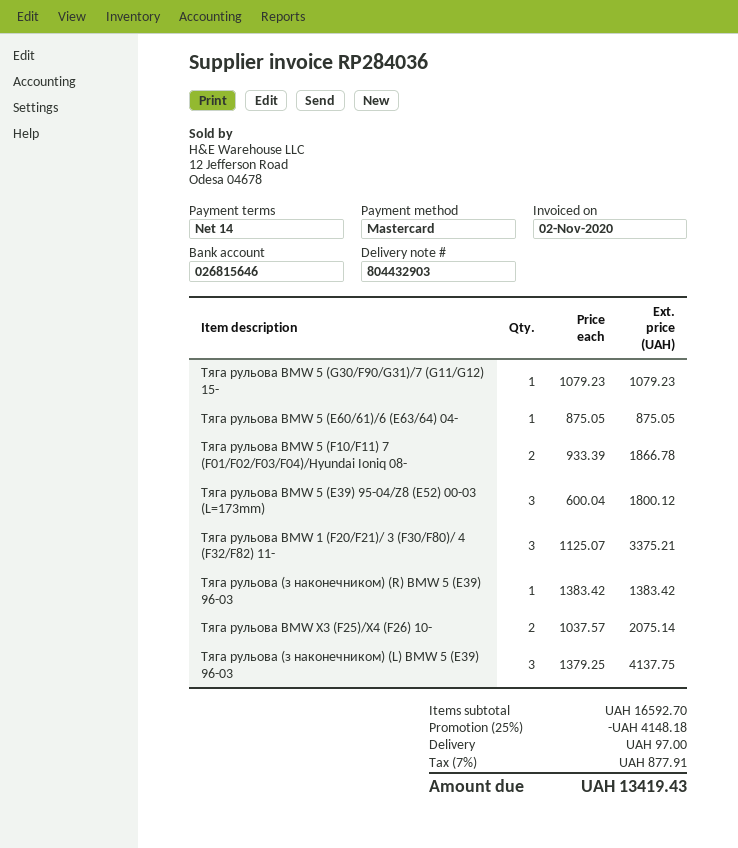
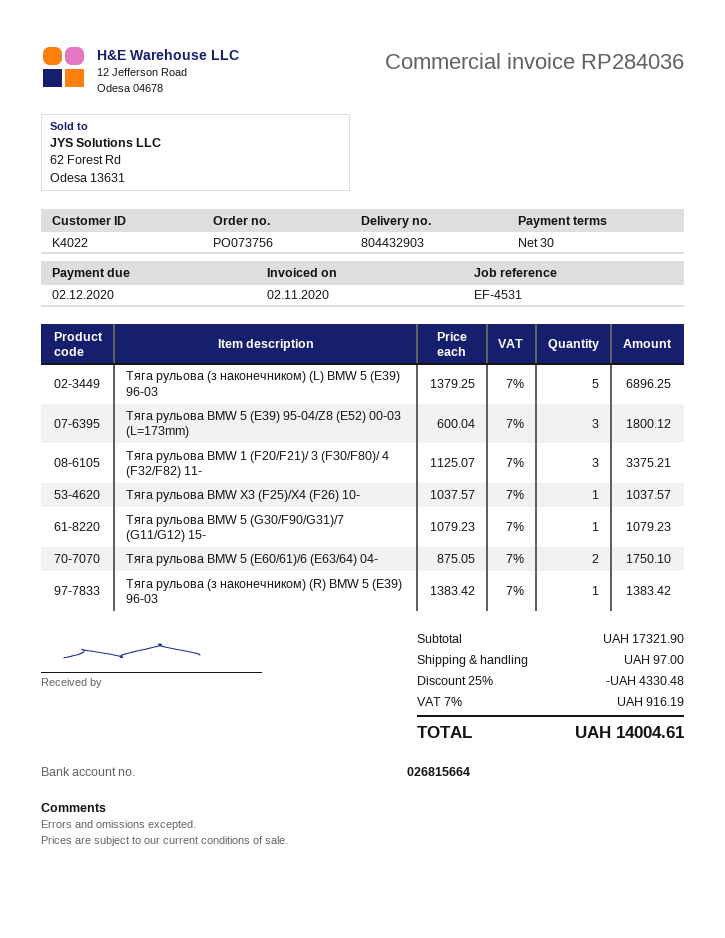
payment terms: 14 days -> 30 days
bank account: 026815646 -> 026815664
Тяга рульова BMW 5 (E60/61)/6 (E63/64) 04-: 1 x 875.05 = 875.05 -> 2 x 875.05 = 1750.10
Тяга рульова BMW 5 (F10/F11) 7 (F01/F02/F03/F04)/Hyundai Ioniq 08-: 2 x 933.39 = 1866.78 -> none
Тяга рульова BMW X3 (F25)/X4 (F26) 10-: 2 x 1037.57 = 2075.14 -> 1 x 1037.57 = 1037.57
Тяга рульова (з наконечником) (L) BMW 5 (E39) 96-03: 3 x 1379.25 = 4137.75 -> 5 x 1379.25 = 6896.25
subtotal: 16592.70 -> 17321.90
discount: 25% = 4148.18 -> 25% = 4330.48
tax: 7% = 877.91 -> 7% = 916.19
total: 13419.43 -> 14004.61

